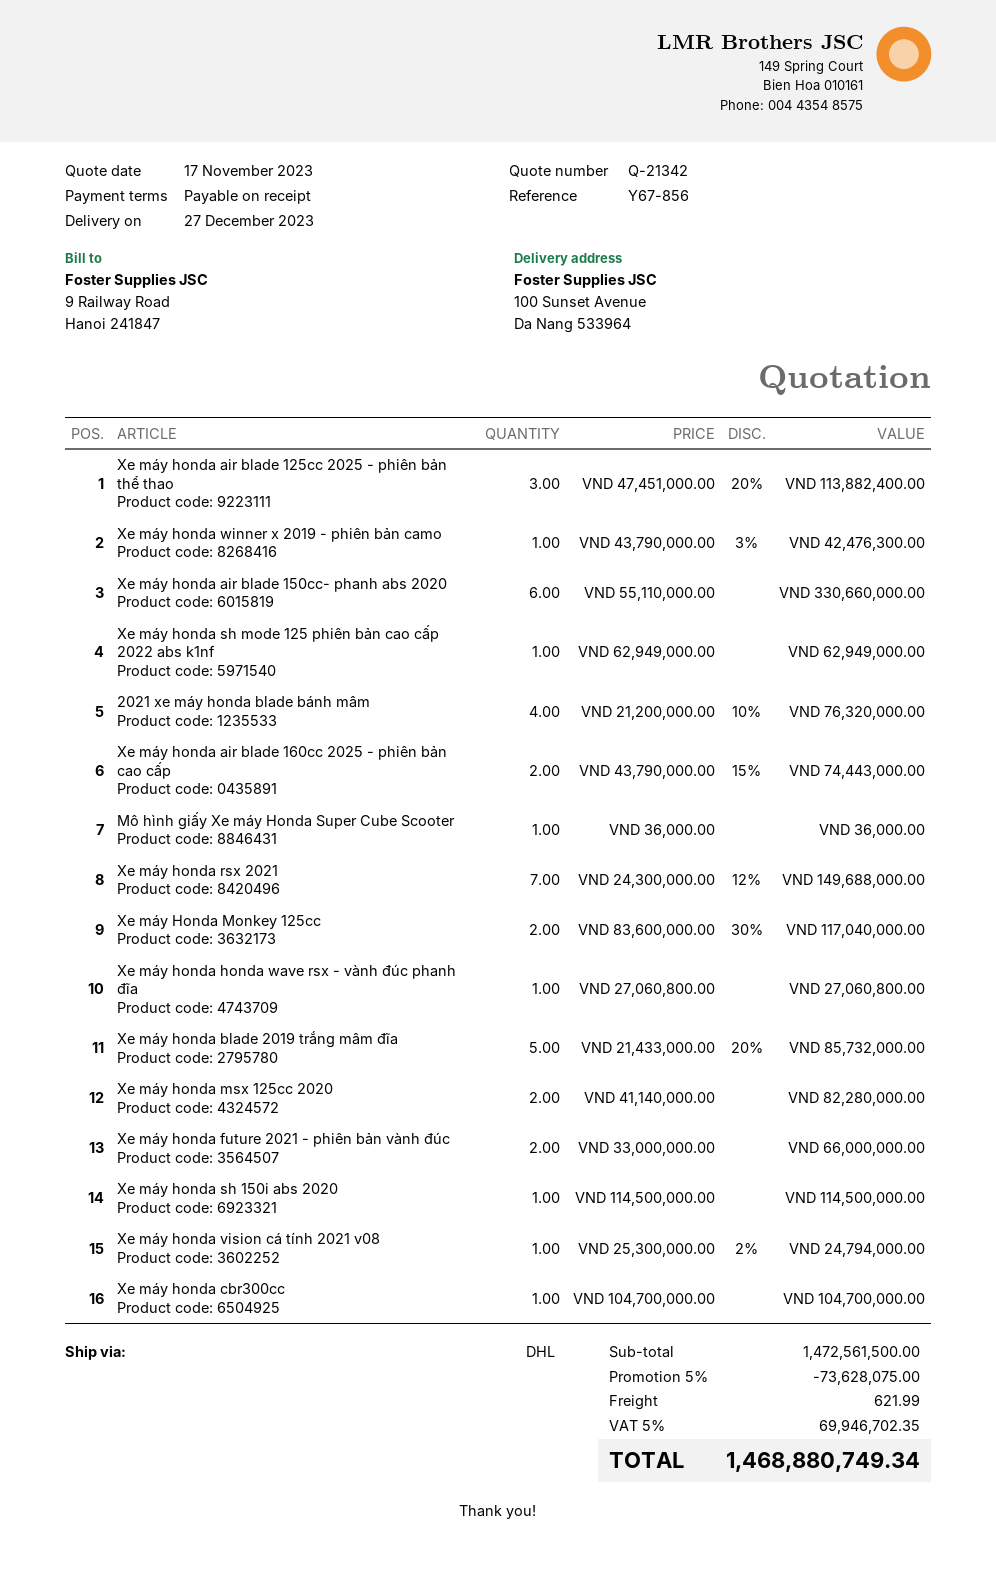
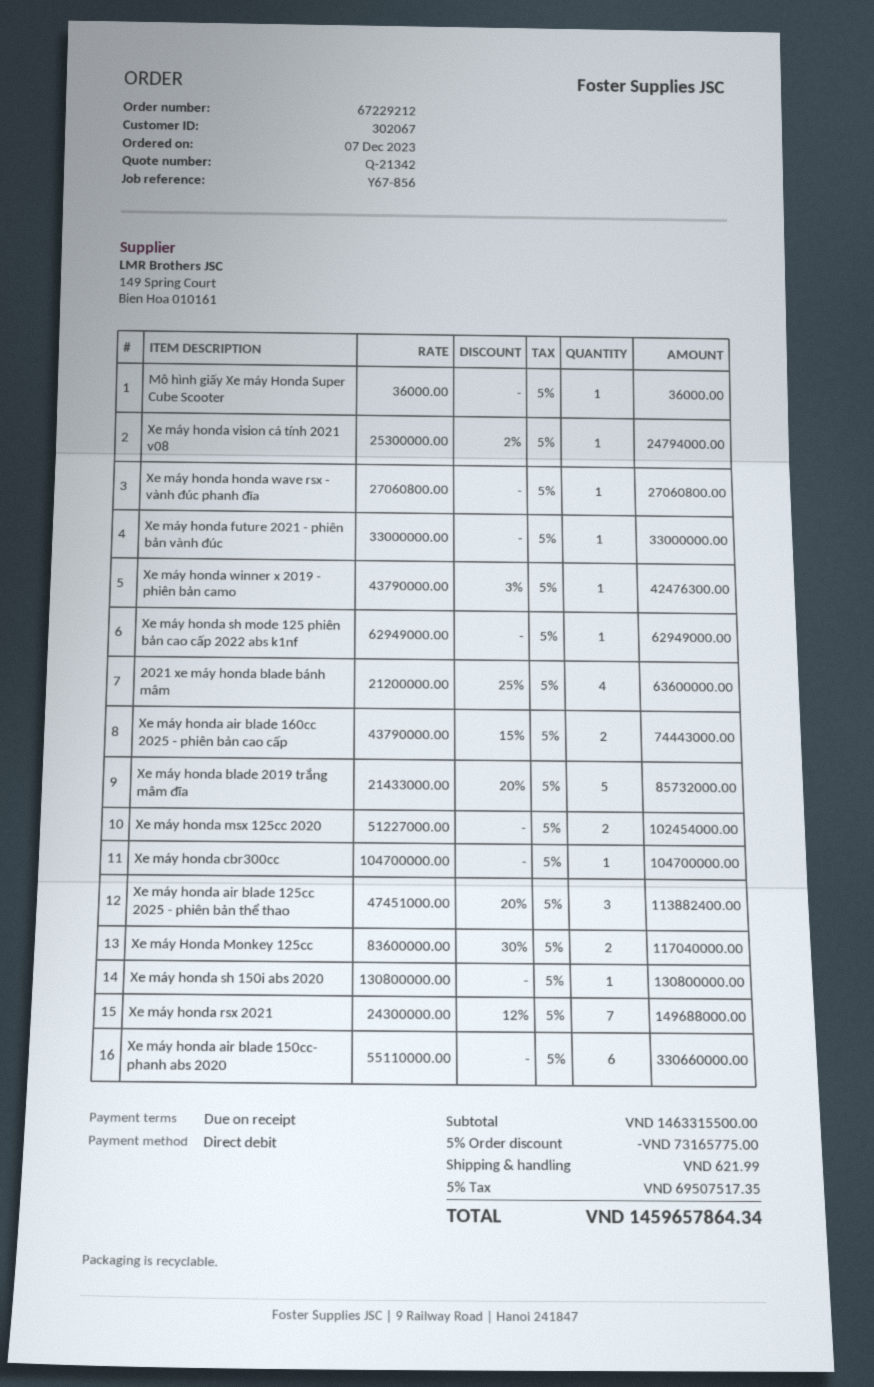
2021 xe máy honda blade bánh mâm: 4 x 21200000.00 - 10% = 76320000.00 -> 4 x 21200000.00 - 25% = 63600000.00
Xe máy honda msx 125cc 2020: 2 x 41140000.00 = 82280000.00 -> 2 x 51227000.00 = 102454000.00
Xe máy honda future 2021 - phiên bản vành đúc: 2 x 33000000.00 = 66000000.00 -> 1 x 33000000.00 = 33000000.00
Xe máy honda sh 150i abs 2020: 1 x 114500000.00 = 114500000.00 -> 1 x 130800000.00 = 130800000.00
subtotal: 1472561500.00 -> 1463315500.00
discount: 5% = 73628075.00 -> 5% = 73165775.00
tax: 5% = 69946702.35 -> 5% = 69507517.35
total: 1468880749.34 -> 1459657864.34

